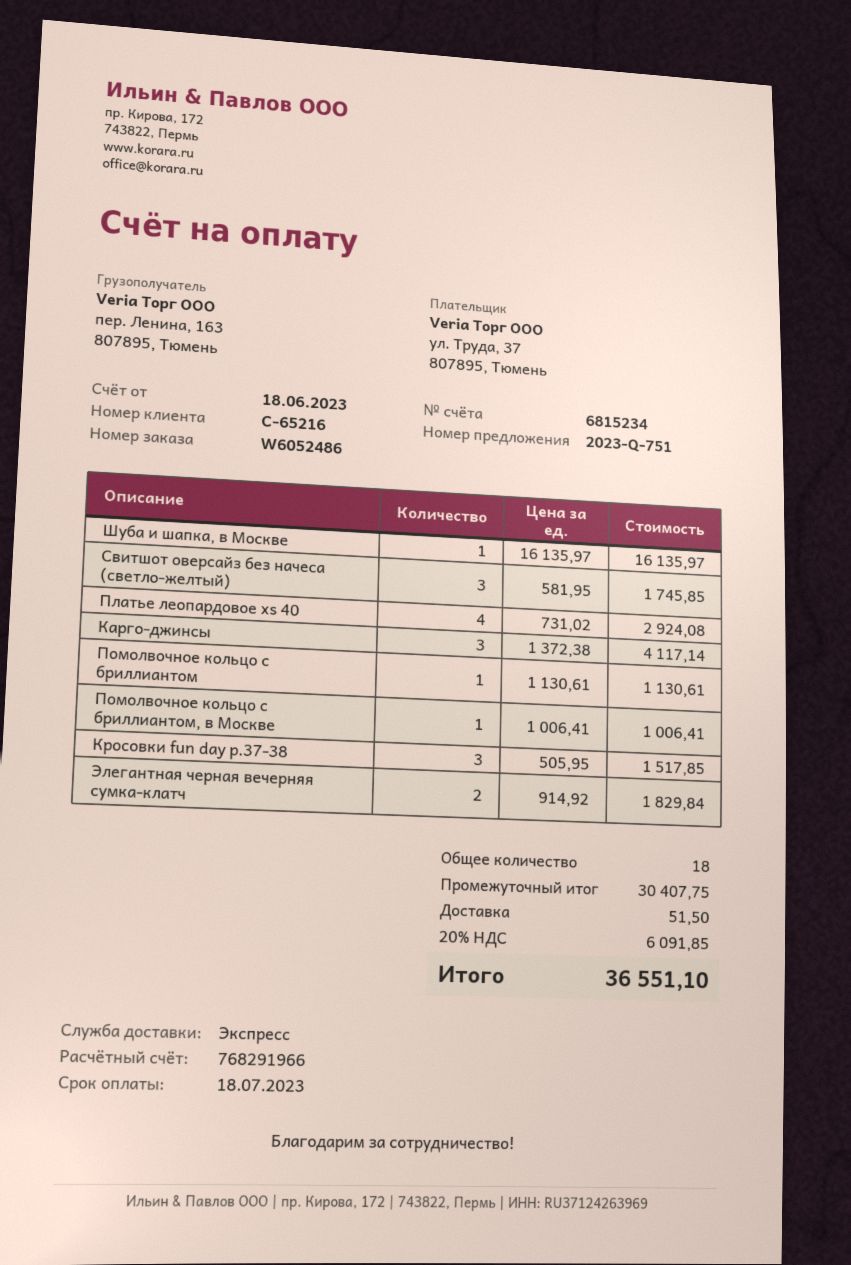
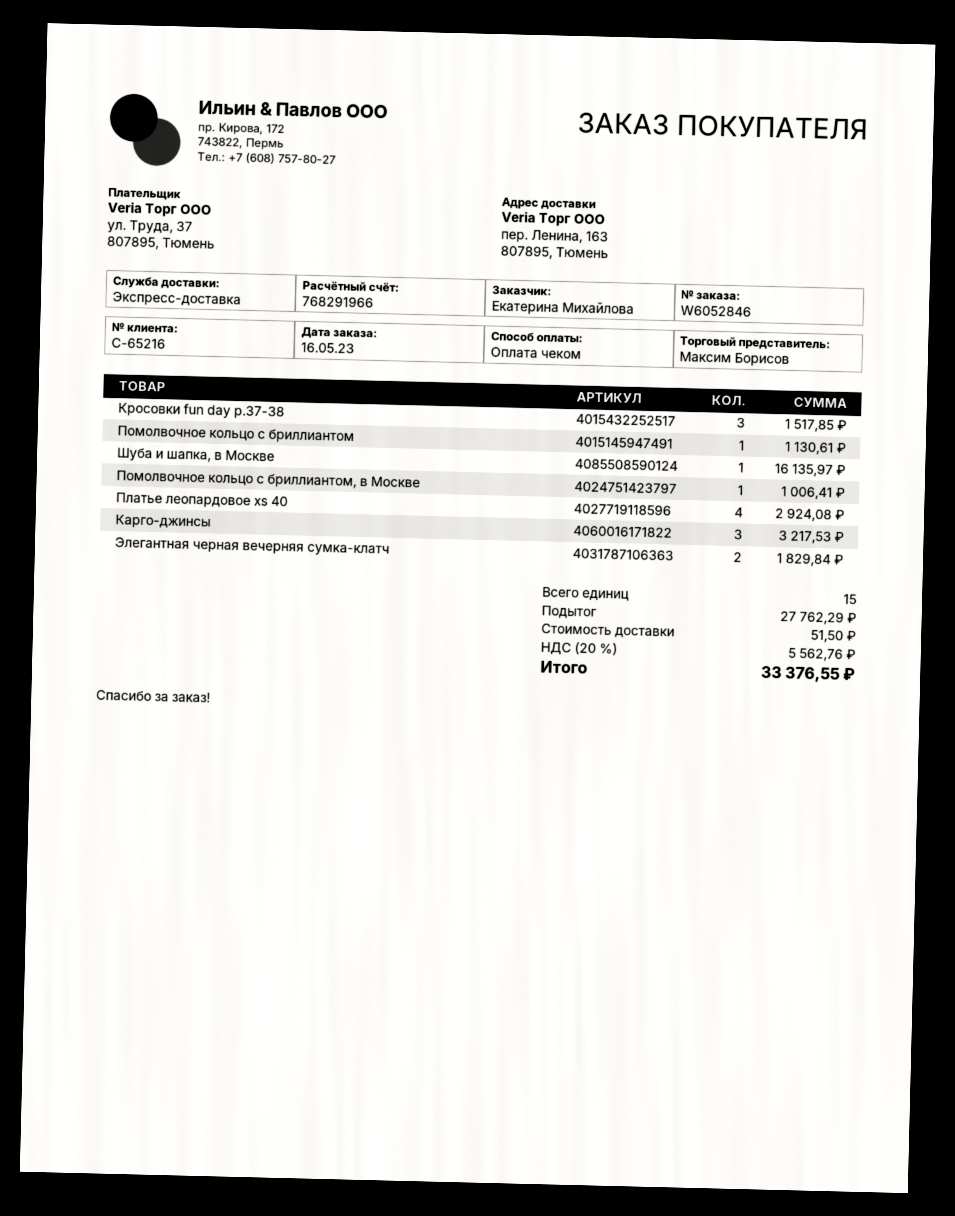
order number: W6052486 -> W6052846
Свитшот оверсайз без начеса (светло-желтый): 3 for 1745.85 -> none
Карго-джинсы: 3 for 4117.14 -> 3 for 3217.53
total quantity: 18 -> 15
subtotal: 30407.75 -> 27762.29
tax: 20% = 6091.85 -> 20% = 5562.76
total: 36551.10 -> 33376.55

